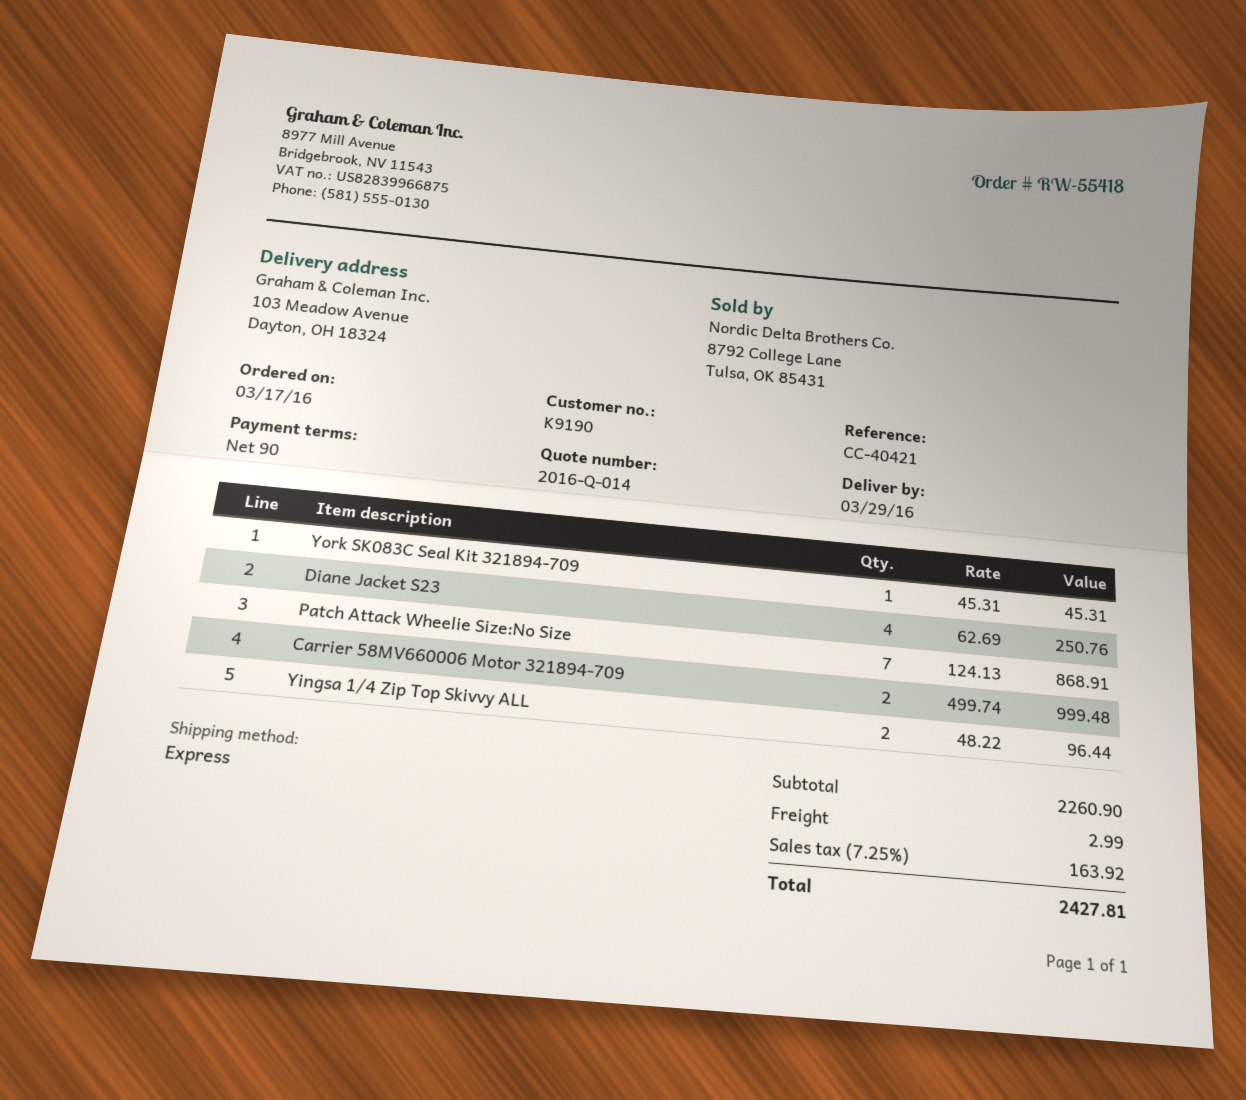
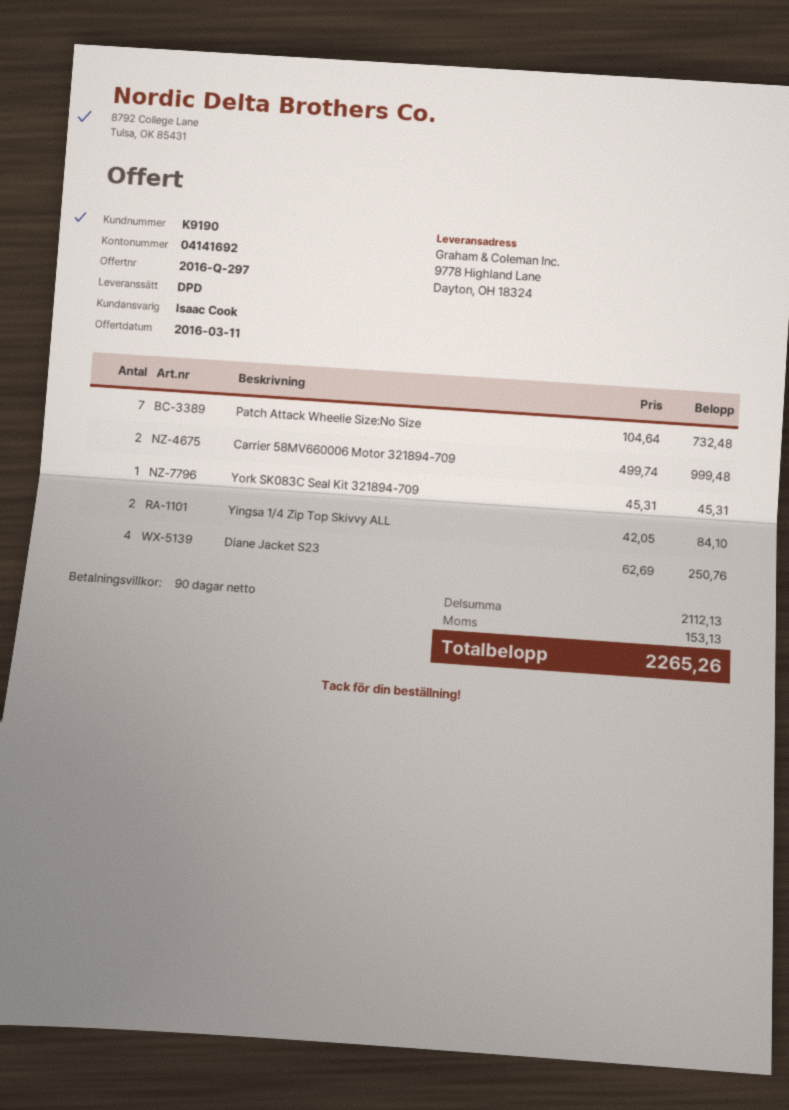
quote number: 2016-Q-014 -> 2016-Q-297
shipping method: express -> DPD
ship to: 103 Meadow Avenue, Dayton, OH 18324 -> 9778 Highland Lane, Dayton, OH 18324
Patch Attack Wheelie Size:No Size: 7 x 124.13 = 868.91 -> 7 x 104.64 = 732.48
Yingsa 1/4 Zip Top Skivvy ALL: 2 x 48.22 = 96.44 -> 2 x 42.05 = 84.10
subtotal: 2260.90 -> 2112.13
shipping: 2.99 -> none
tax: 163.92 -> 153.13
total: 2427.81 -> 2265.26

